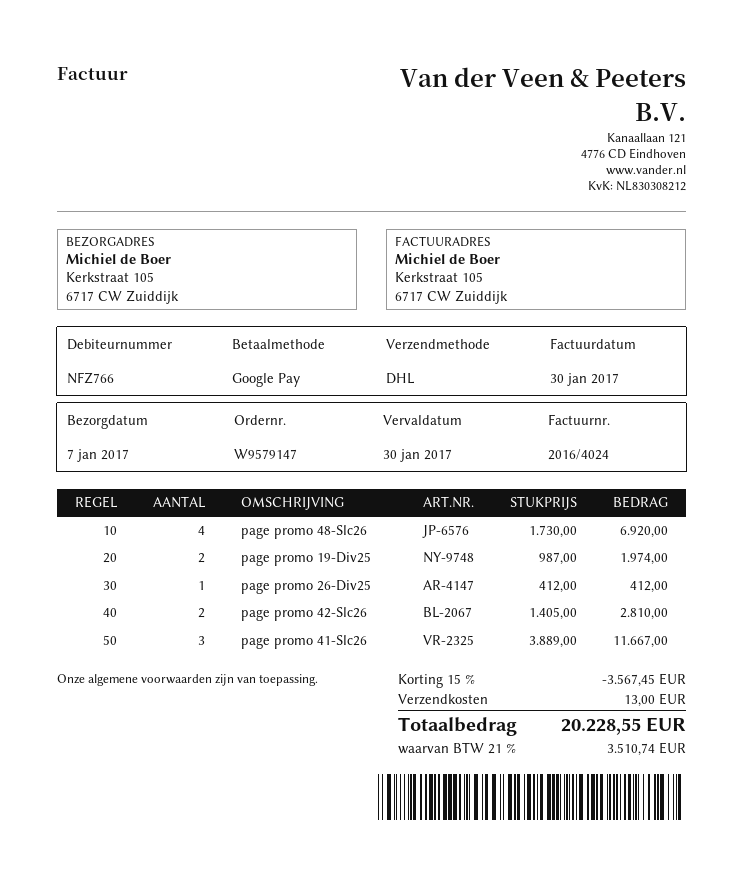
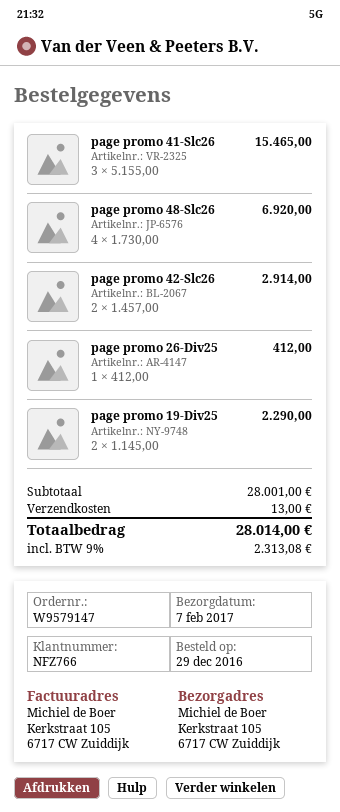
delivery date: 2017-01-07 -> 2017-02-07
page promo 19-Div25: 2 x 987.00 = 1974.00 -> 2 x 1145.00 = 2290.00
page promo 42-Slc26: 2 x 1405.00 = 2810.00 -> 2 x 1457.00 = 2914.00
page promo 41-Slc26: 3 x 3889.00 = 11667.00 -> 3 x 5155.00 = 15465.00
discount: 15% = 3567.45 -> none
tax: 21% = 3510.74 -> 9% = 2313.08
total: 20228.55 -> 28014.00

